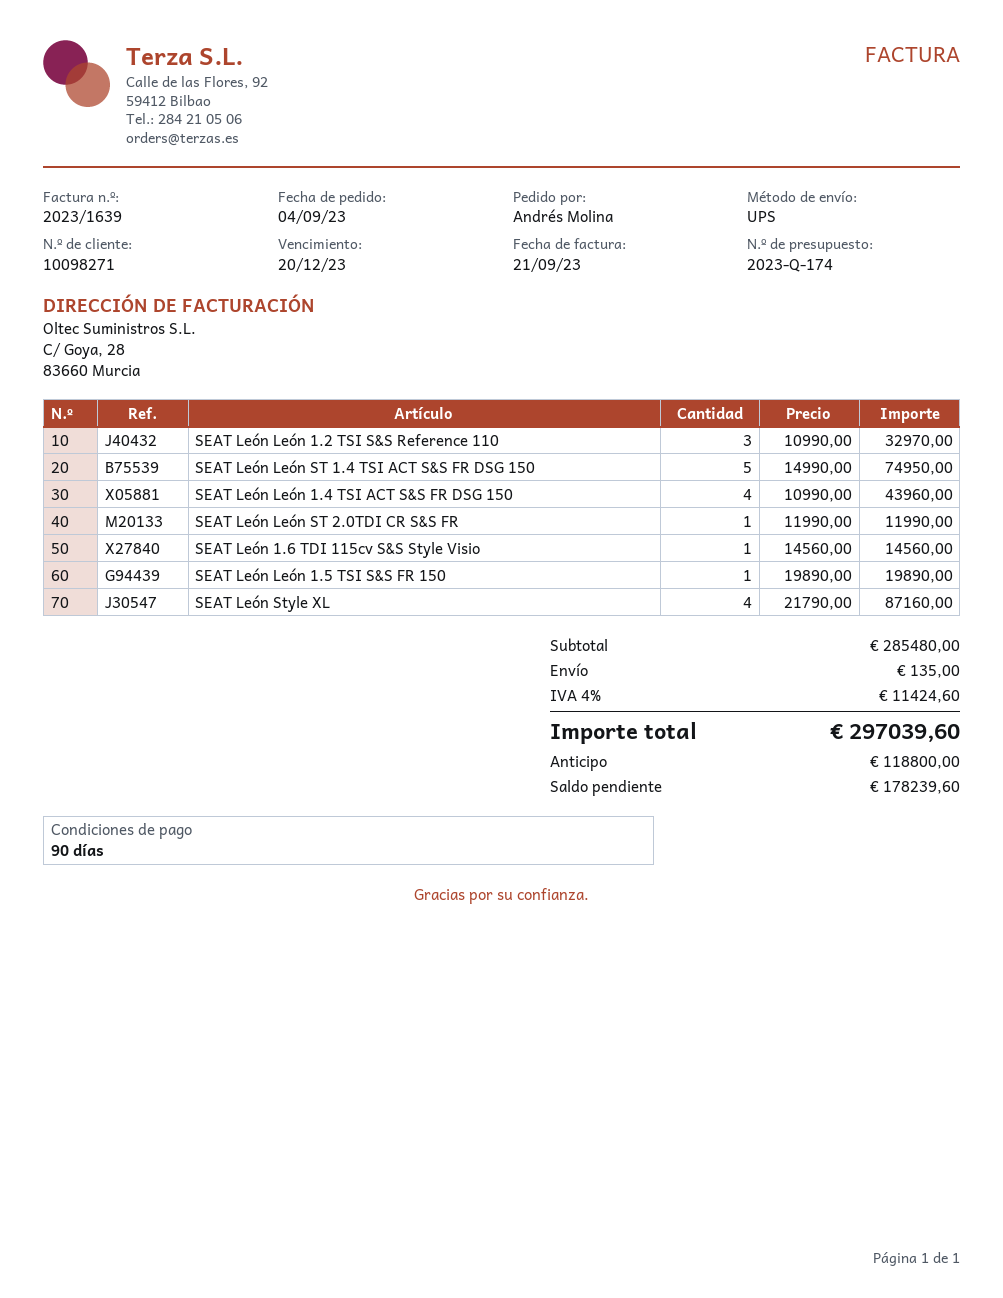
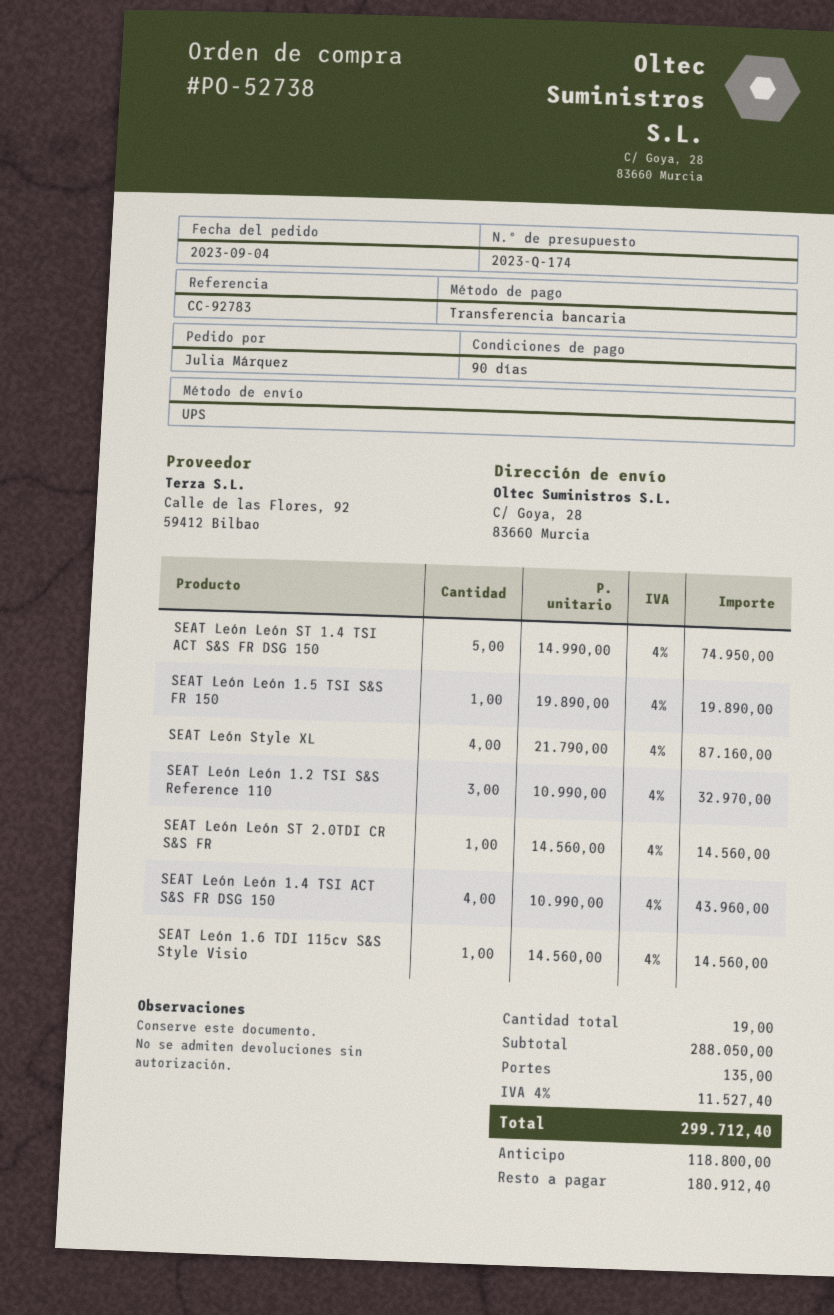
ordered by: Andrés Molina -> Julia Márquez
SEAT León León ST 2.0TDI CR S&S FR: 1 x 11990.00 = 11990.00 -> 1 x 14560.00 = 14560.00
subtotal: 285480.00 -> 288050.00
tax: 4% = 11424.60 -> 4% = 11527.40
total: 297039.60 -> 299712.40
balance: 178239.60 -> 180912.40

